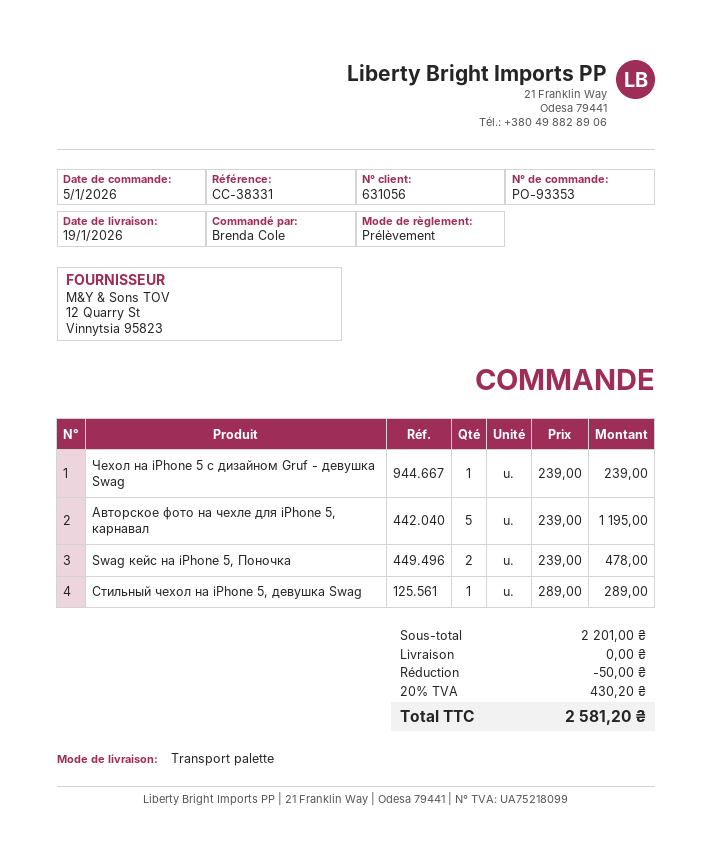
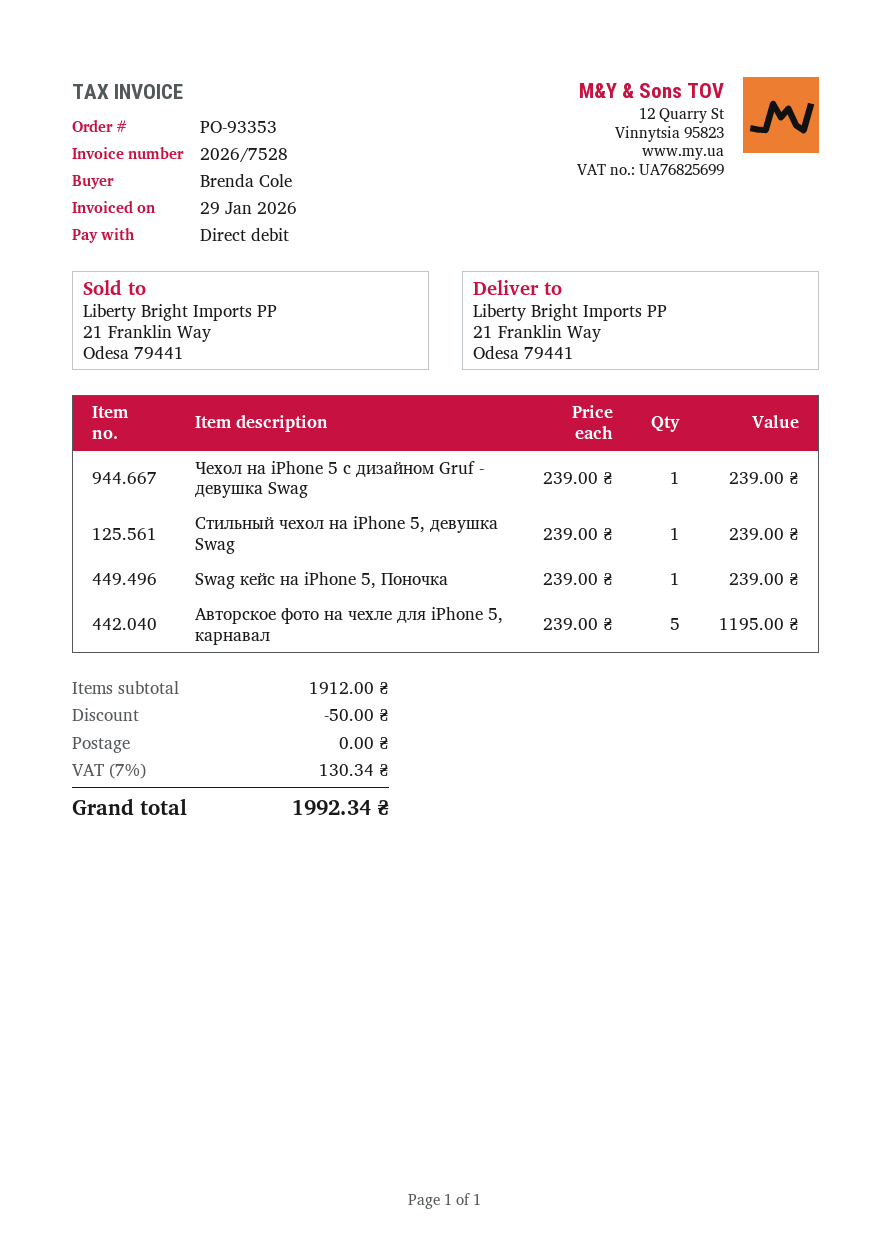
Swag кейс на iPhone 5, Поночка: 2 x 239.00 = 478.00 -> 1 x 239.00 = 239.00
Стильный чехол на iPhone 5, девушка Swag: 1 x 289.00 = 289.00 -> 1 x 239.00 = 239.00
subtotal: 2201.00 -> 1912.00
tax: 20% = 430.20 -> 7% = 130.34
total: 2581.20 -> 1992.34

